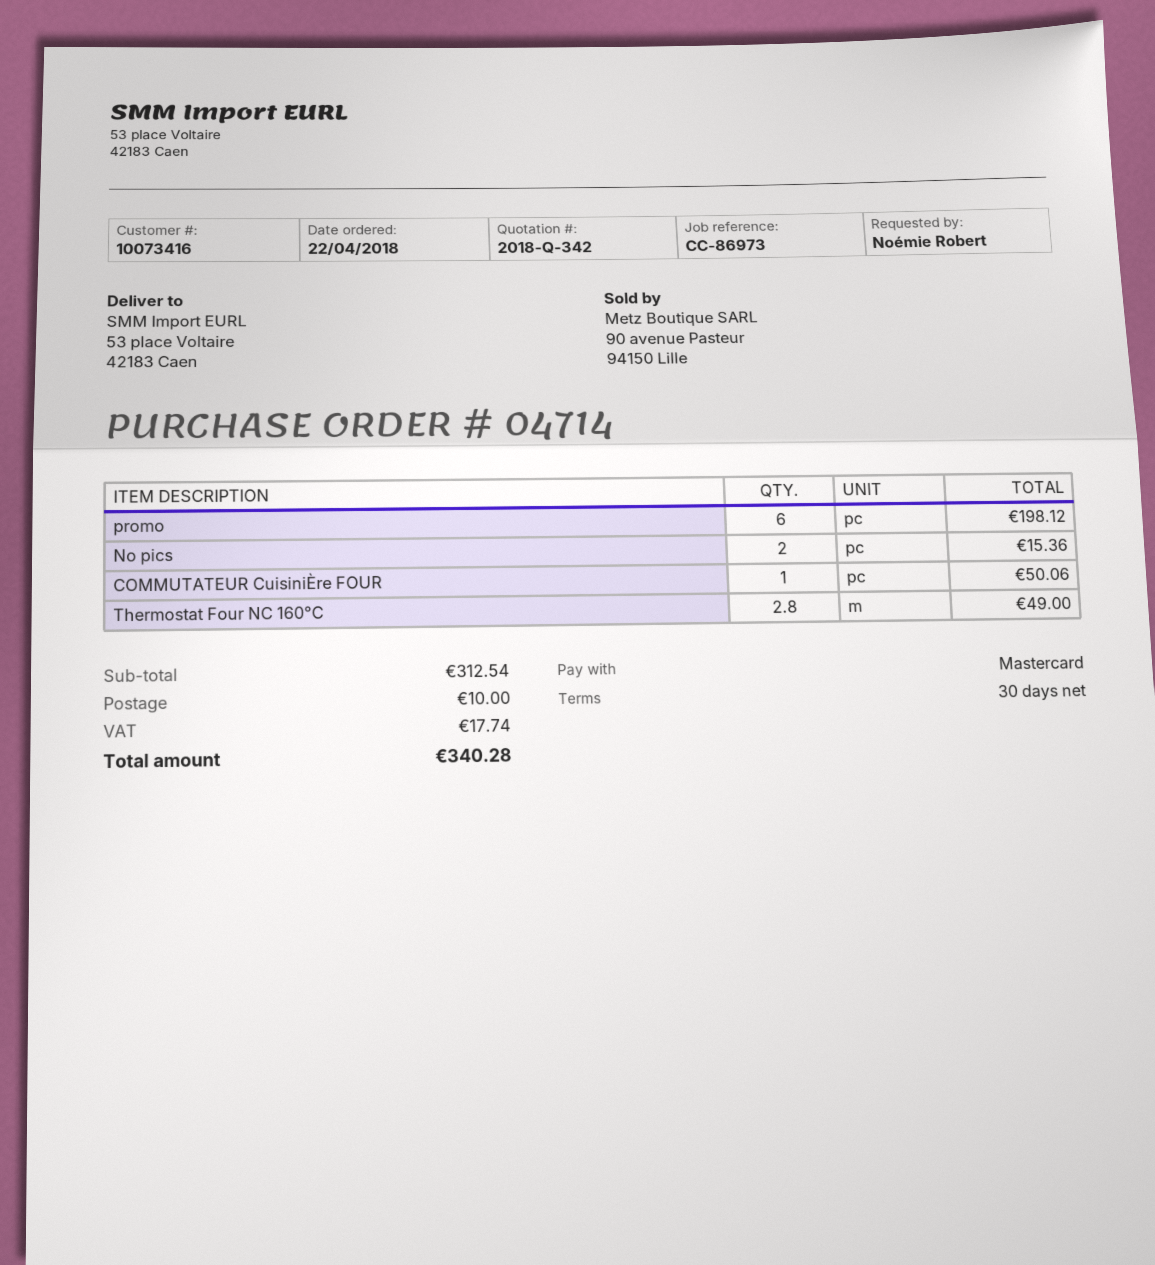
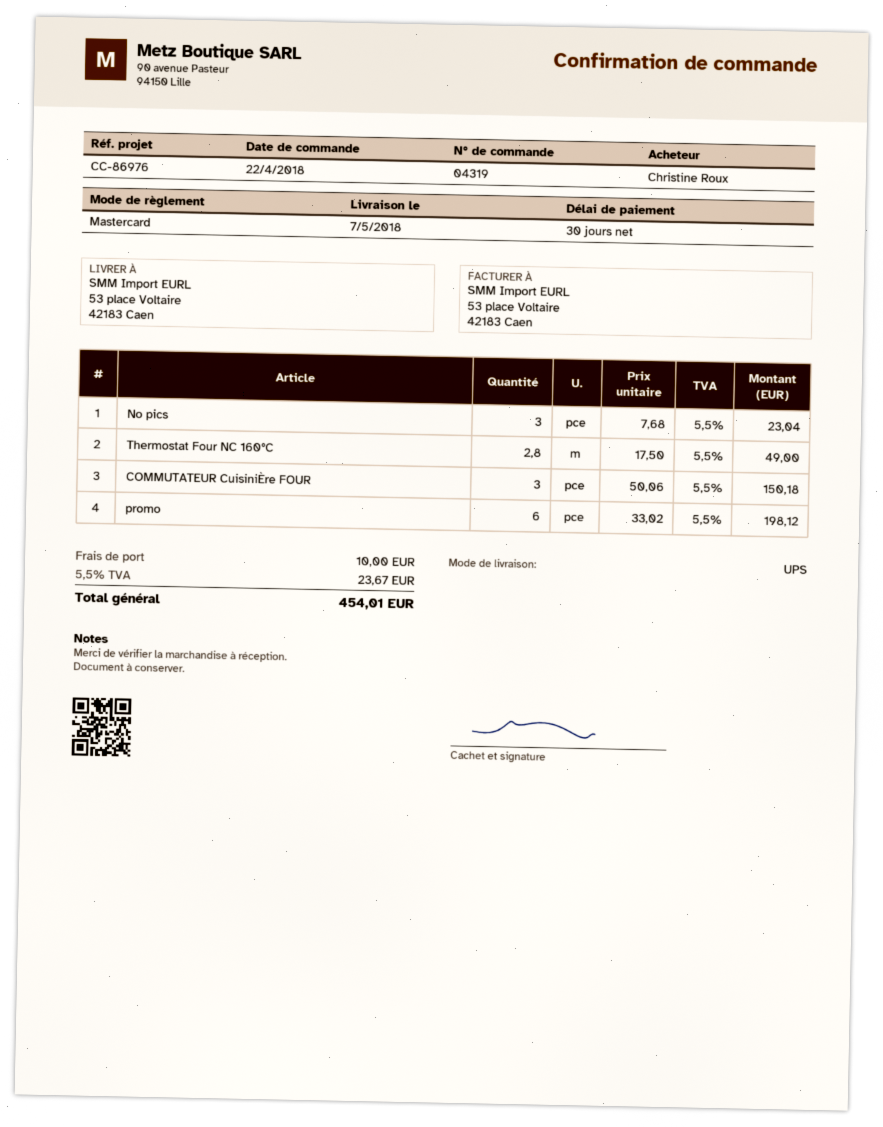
order number: 04714 -> 04319
reference: CC-86973 -> CC-86976
ordered by: Noémie Robert -> Christine Roux
No pics: 2 for 15.36 -> 3 for 23.04
COMMUTATEUR CuisiniÈre FOUR: 1 for 50.06 -> 3 for 150.18
tax: 17.74 -> 23.67
total: 340.28 -> 454.01

